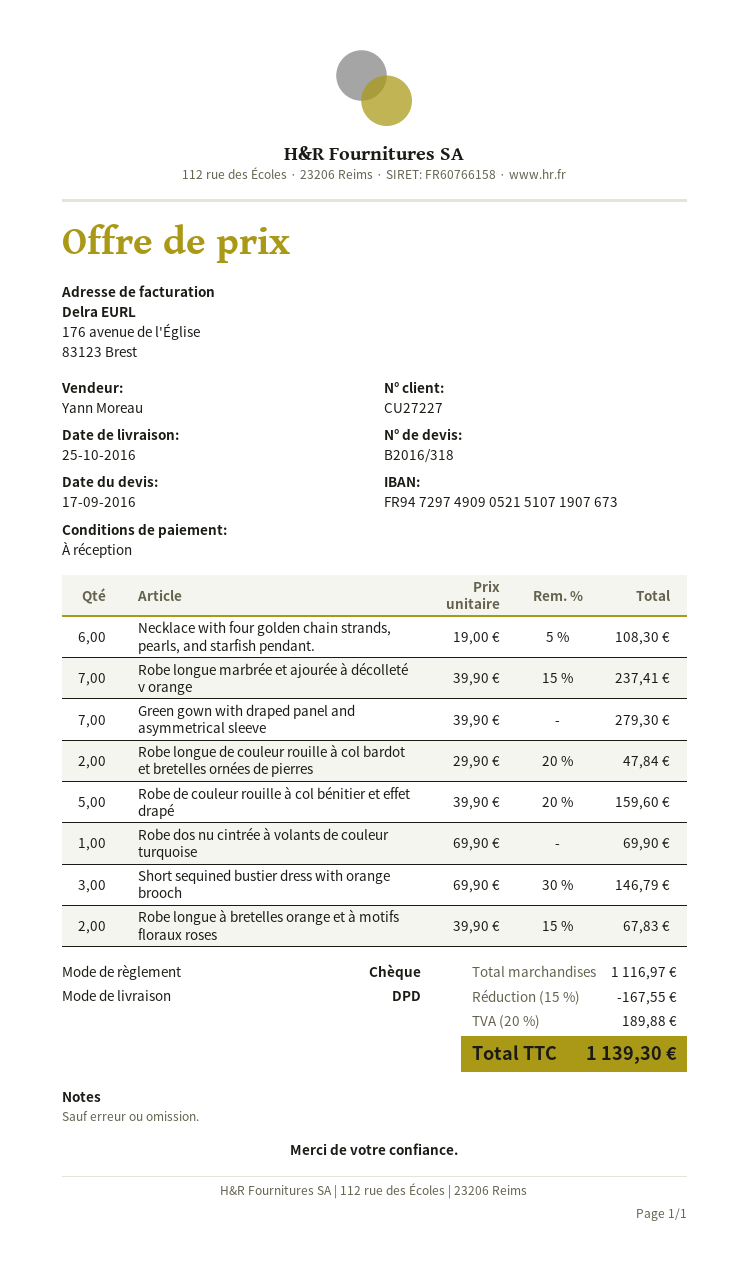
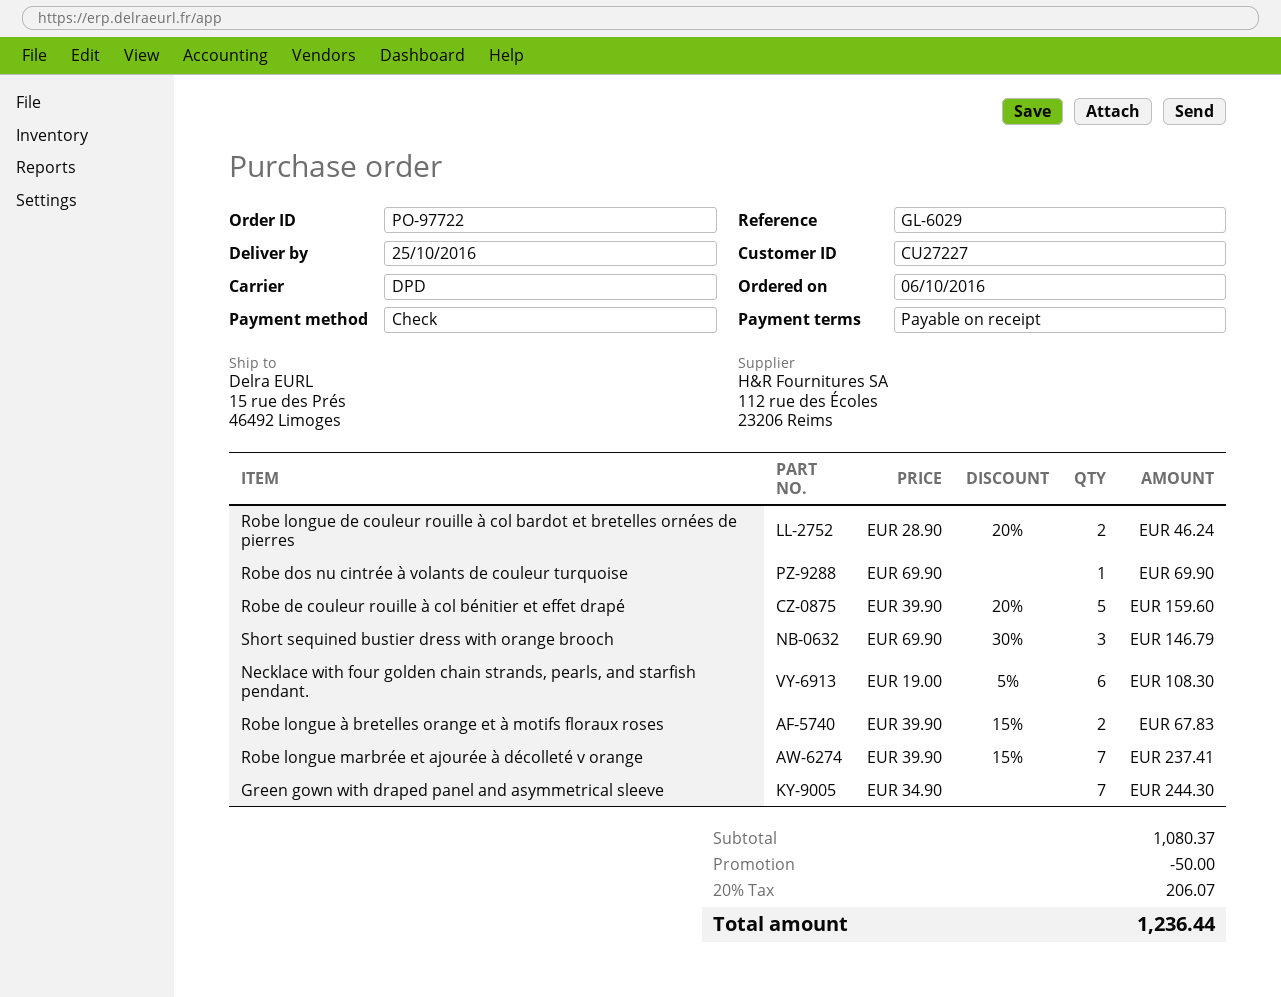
Green gown with draped panel and asymmetrical sleeve: 7 x 39.90 = 279.30 -> 7 x 34.90 = 244.30
Robe longue de couleur rouille à col bardot et bretelles ornées de pierres: 2 x 29.90 - 20% = 47.84 -> 2 x 28.90 - 20% = 46.24
subtotal: 1116.97 -> 1080.37
discount: 167.55 -> 50.00
tax: 20% = 189.88 -> 20% = 206.07
total: 1139.30 -> 1236.44

